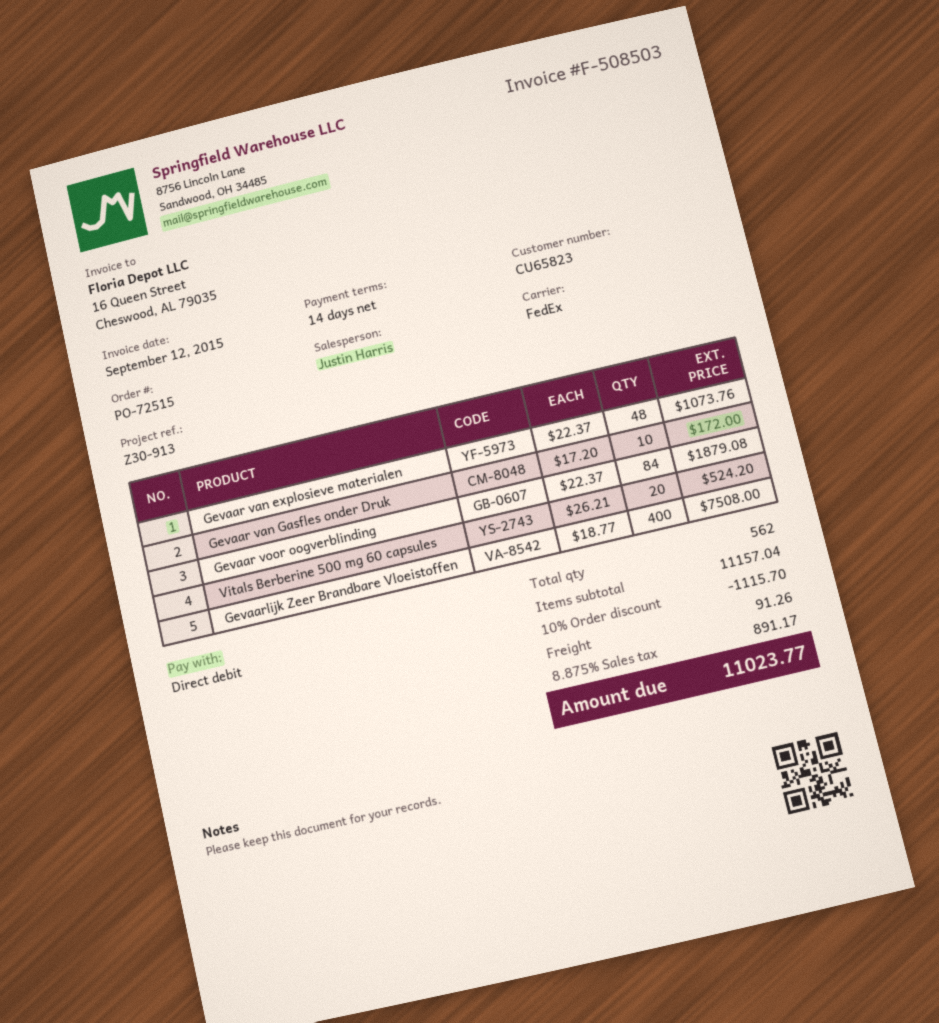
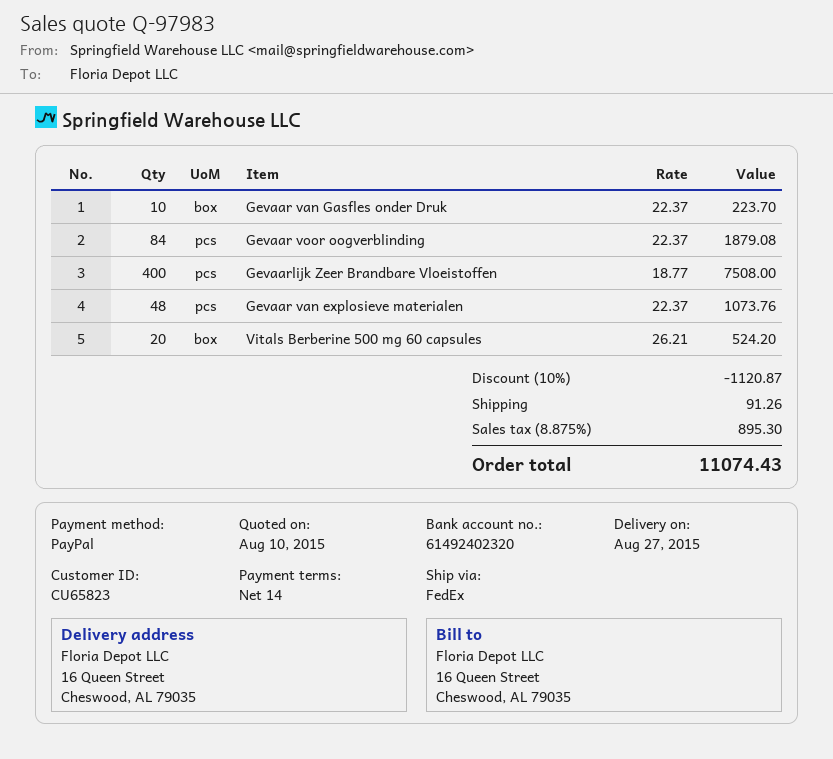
payment method: direct debit -> PayPal
Gevaar van Gasfles onder Druk: 10 x 17.20 = 172.00 -> 10 x 22.37 = 223.70
discount: 10% = 1115.70 -> 10% = 1120.87
tax: 8.875% = 891.17 -> 8.875% = 895.30
total: 11023.77 -> 11074.43

